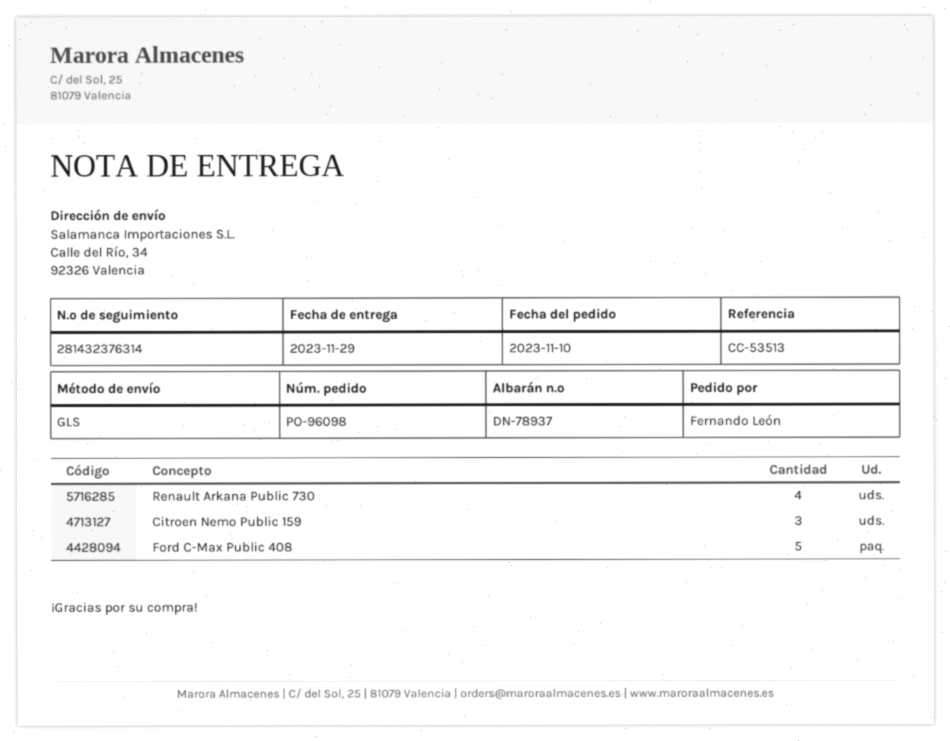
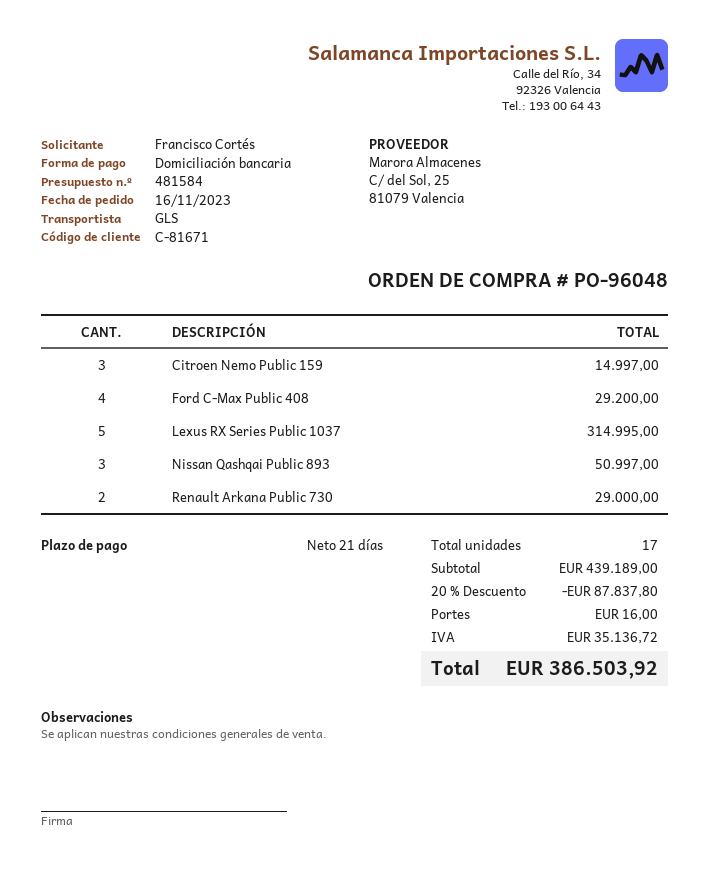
order number: PO-96098 -> PO-96048
order date: 2023-11-10 -> 2023-11-16
ordered by: Fernando León -> Francisco Cortés
Renault Arkana Public 730: 4 -> 2
Ford C-Max Public 408: 5 -> 4
Lexus RX Series Public 1037: none -> 5
Nissan Qashqai Public 893: none -> 3

